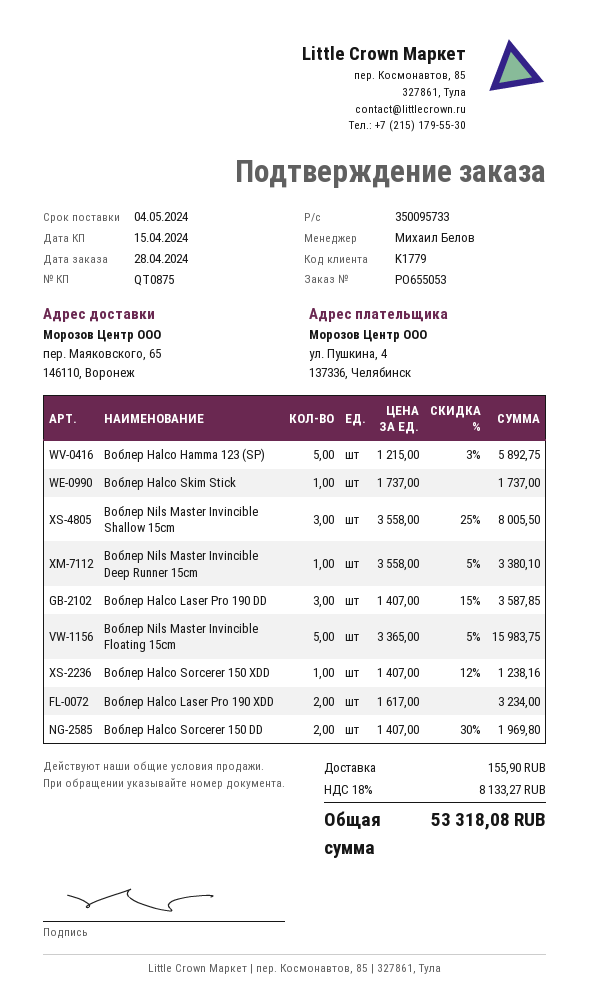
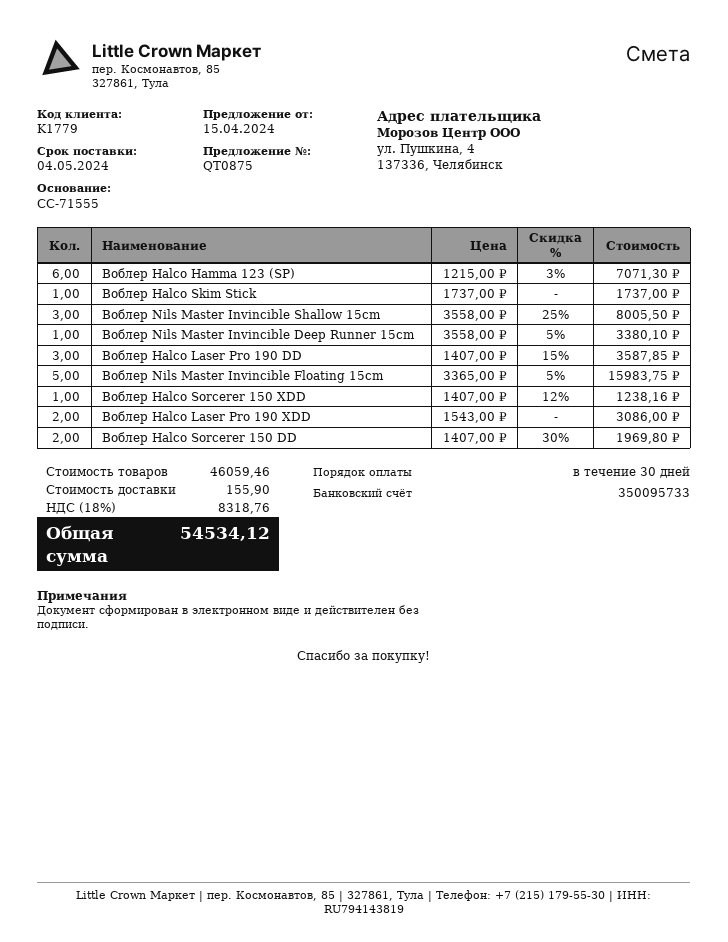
Воблер Halco Hamma 123 (SP): 5 x 1215.00 - 3% = 5892.75 -> 6 x 1215.00 - 3% = 7071.30
Воблер Halco Laser Pro 190 XDD: 2 x 1617.00 = 3234.00 -> 2 x 1543.00 = 3086.00
tax: 18% = 8133.27 -> 18% = 8318.76
total: 53318.08 -> 54534.12

